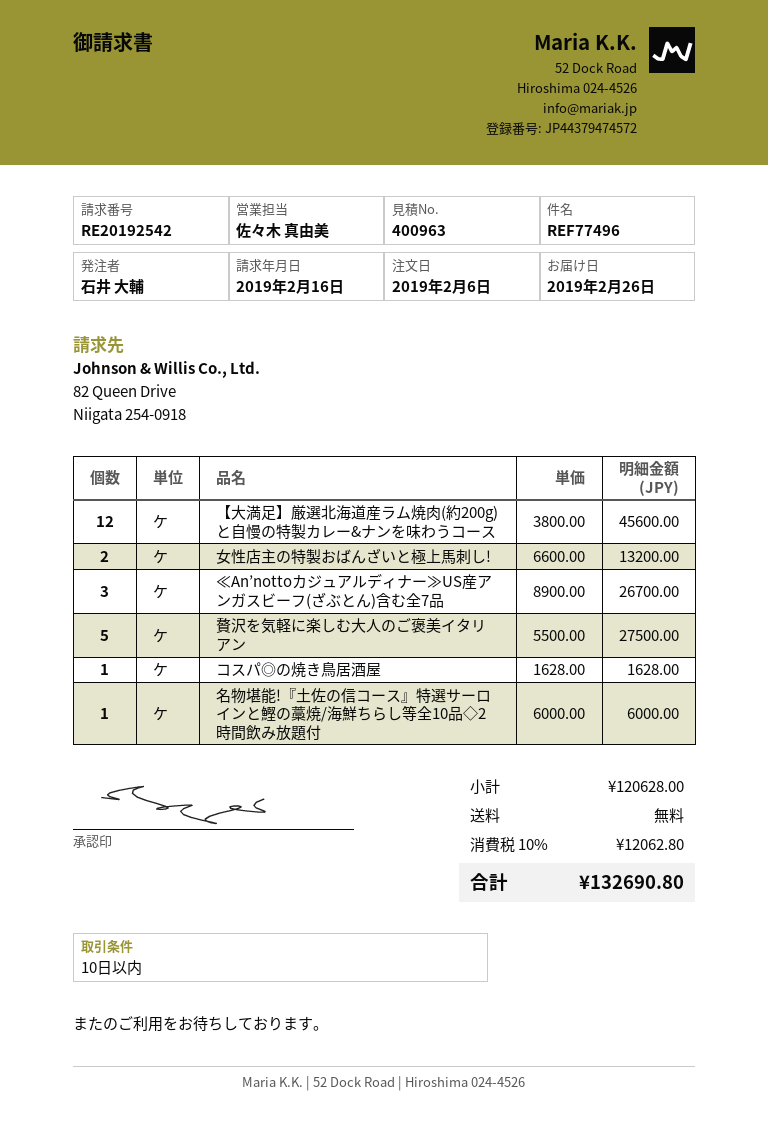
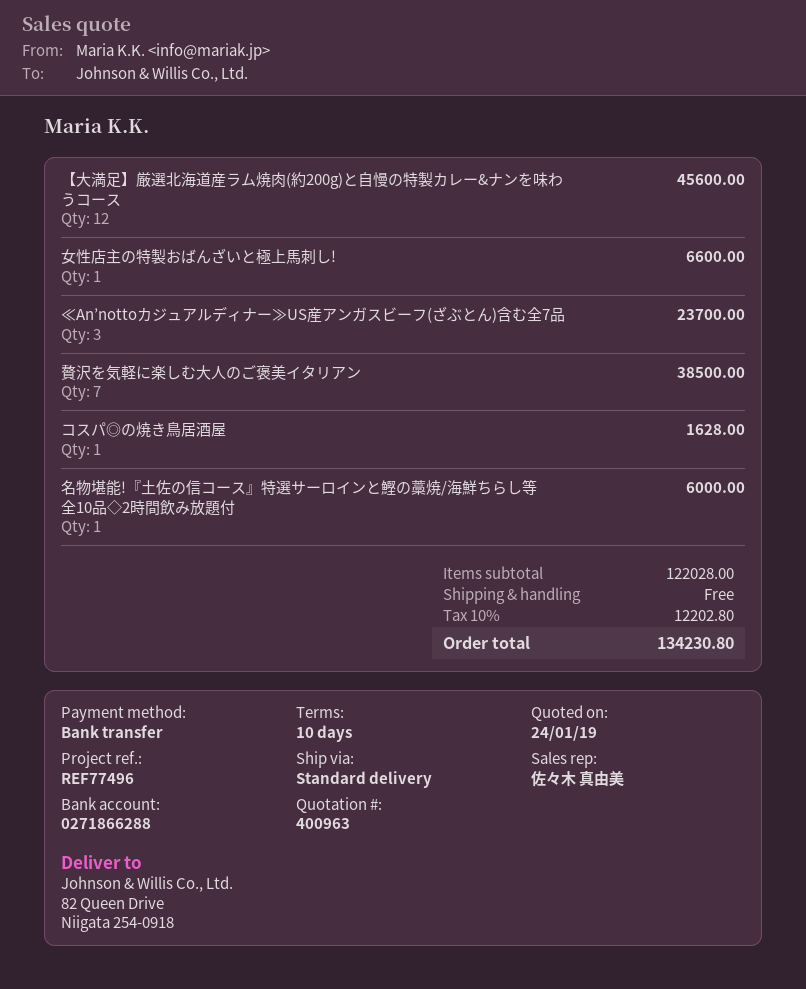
女性店主の特製おばんざいと極上馬刺し!: 2 for 13200.00 -> 1 for 6600.00
≪An’nottoカジュアルディナー≫US産アンガスビーフ(ざぶとん)含む全7品: 3 for 26700.00 -> 3 for 23700.00
贅沢を気軽に楽しむ大人のご褒美イタリアン: 5 for 27500.00 -> 7 for 38500.00
subtotal: 120628.00 -> 122028.00
tax: 10% = 12062.80 -> 10% = 12202.80
total: 132690.80 -> 134230.80

